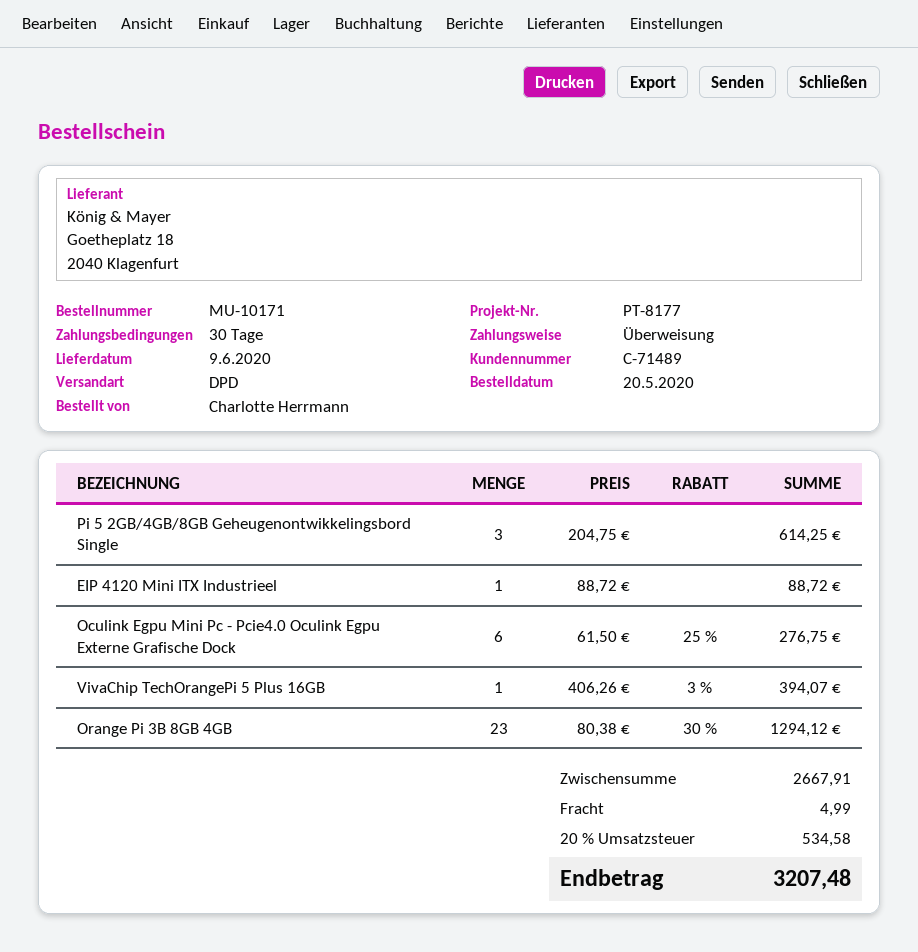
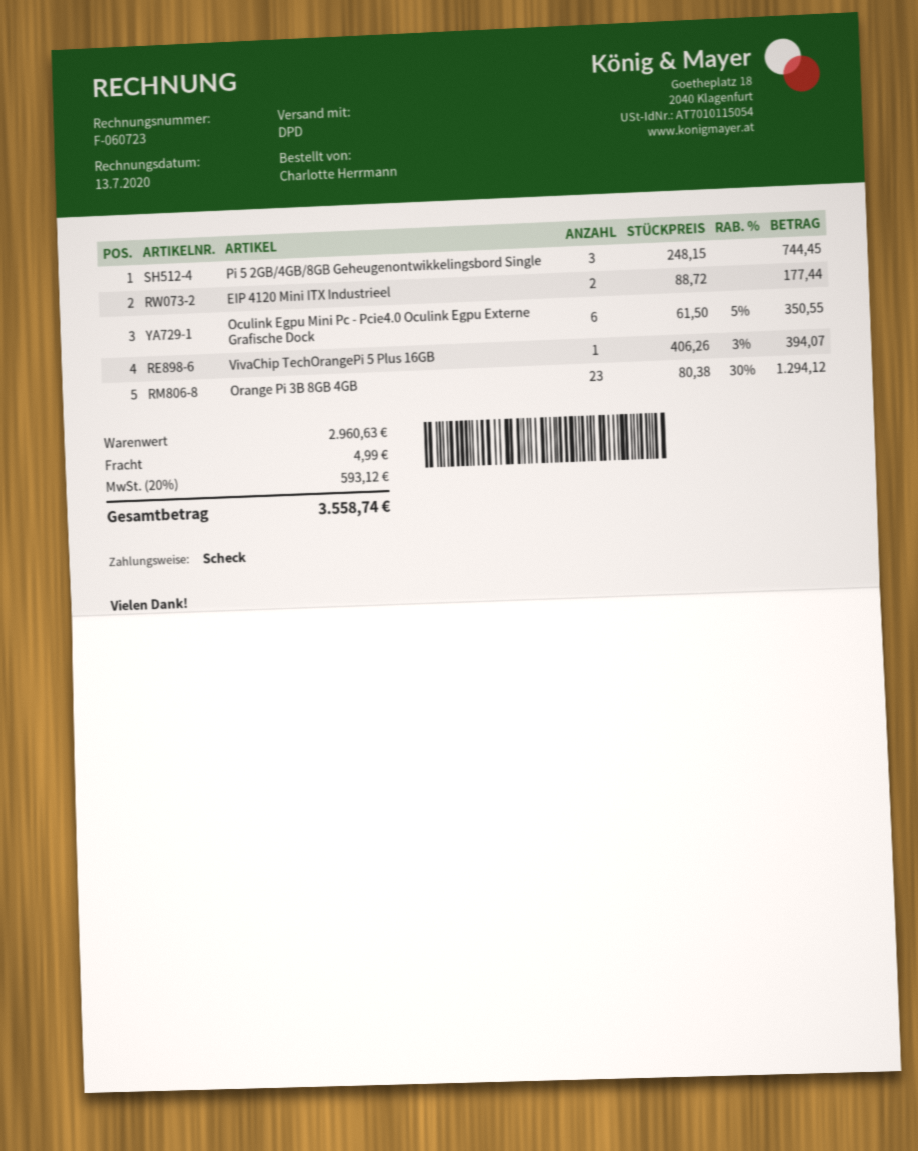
payment method: bank transfer -> cheque
Pi 5 2GB/4GB/8GB Geheugenontwikkelingsbord Single: 3 x 204.75 = 614.25 -> 3 x 248.15 = 744.45
EIP 4120 Mini ITX Industrieel: 1 x 88.72 = 88.72 -> 2 x 88.72 = 177.44
Oculink Egpu Mini Pc - Pcie4.0 Oculink Egpu Externe Grafische Dock: 6 x 61.50 - 25% = 276.75 -> 6 x 61.50 - 5% = 350.55
subtotal: 2667.91 -> 2960.63
tax: 20% = 534.58 -> 20% = 593.12
total: 3207.48 -> 3558.74

